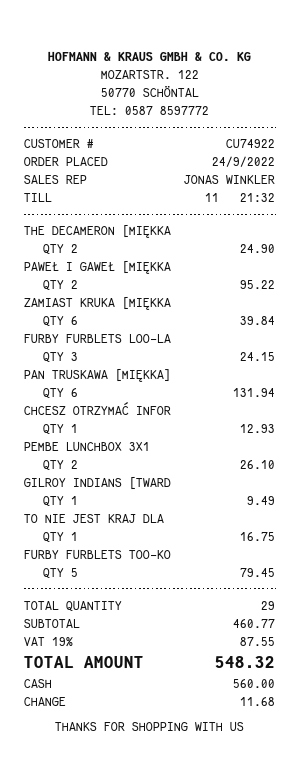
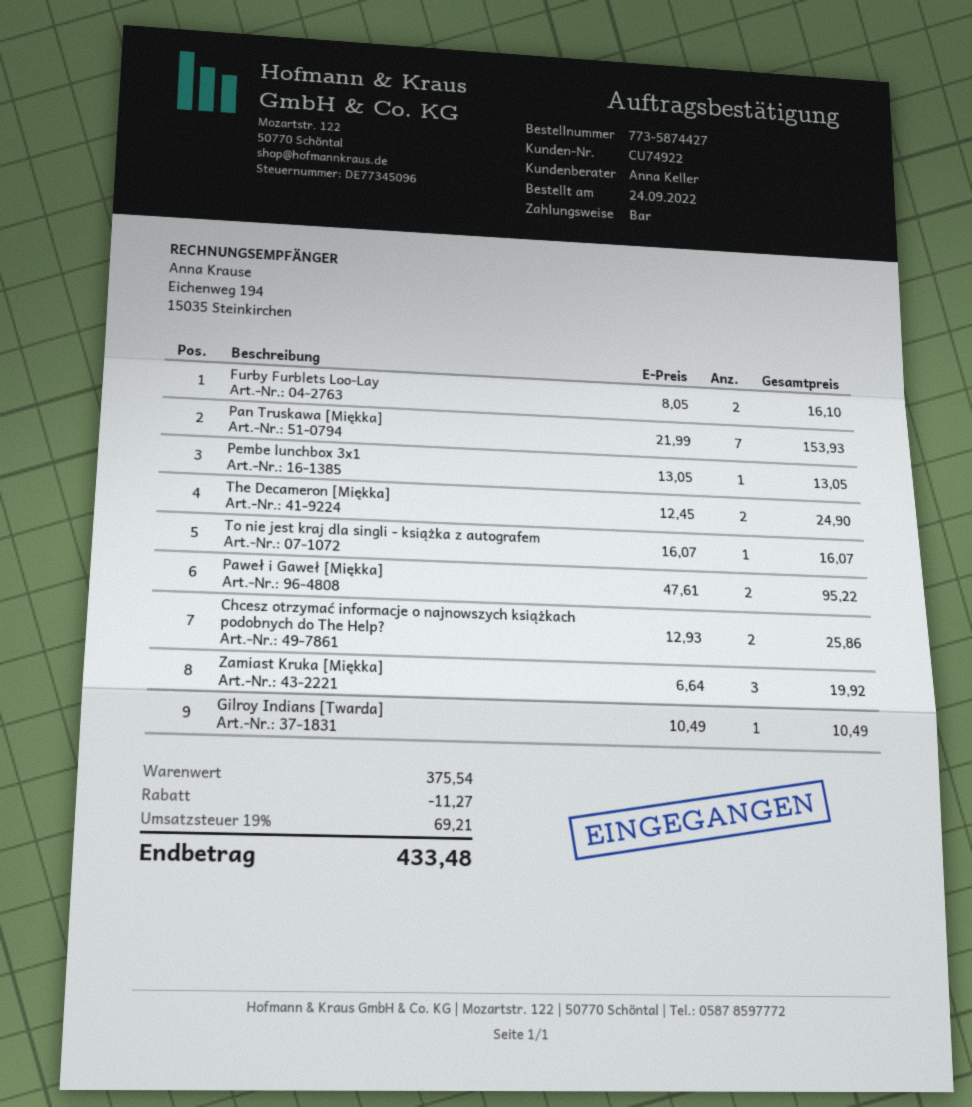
sales rep: JONAS WINKLER -> Anna Keller
ZAMIAST KRUKA [MIĘKKA: 6 for 39.84 -> 3 for 19.92
FURBY FURBLETS LOO-LA: 3 for 24.15 -> 2 for 16.10
PAN TRUSKAWA [MIĘKKA]: 6 for 131.94 -> 7 for 153.93
CHCESZ OTRZYMAĆ INFOR: 1 for 12.93 -> 2 for 25.86
PEMBE LUNCHBOX 3X1: 2 for 26.10 -> 1 for 13.05
GILROY INDIANS [TWARD: 1 for 9.49 -> 1 for 10.49
TO NIE JEST KRAJ DLA: 1 for 16.75 -> 1 for 16.07
FURBY FURBLETS TOO-KO: 5 for 79.45 -> none
subtotal: 460.77 -> 375.54
discount: none -> 11.27
tax: 19% = 87.55 -> 19% = 69.21
total: 548.32 -> 433.48

